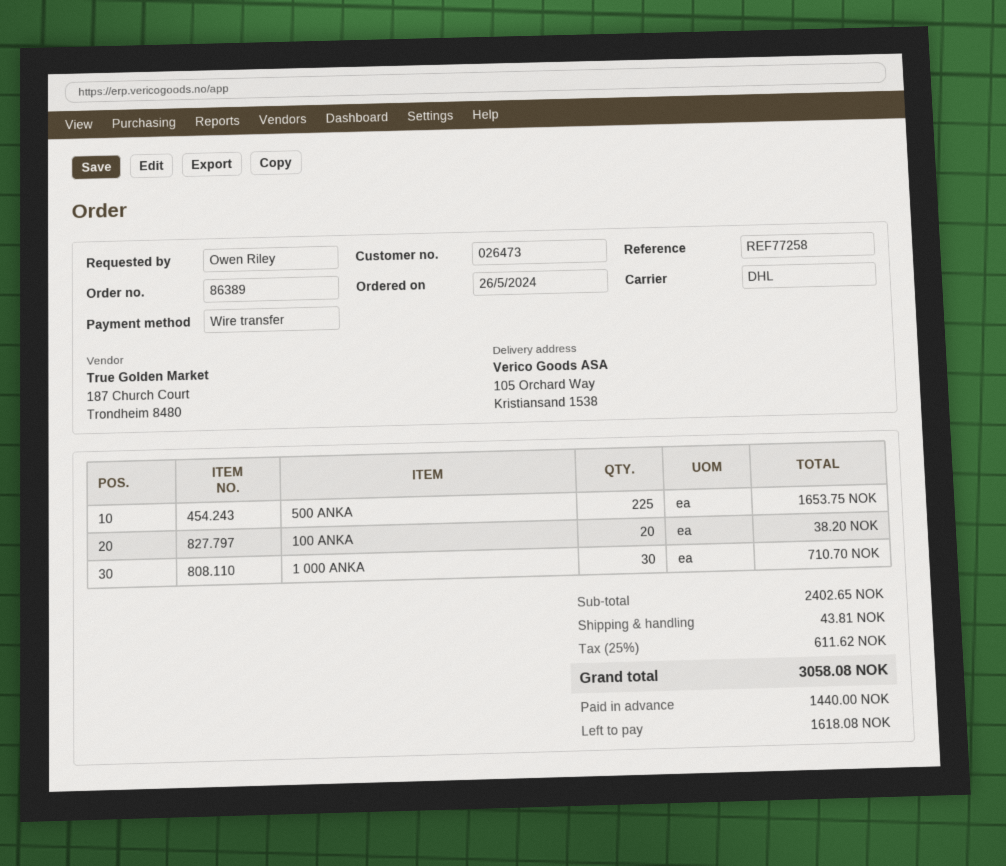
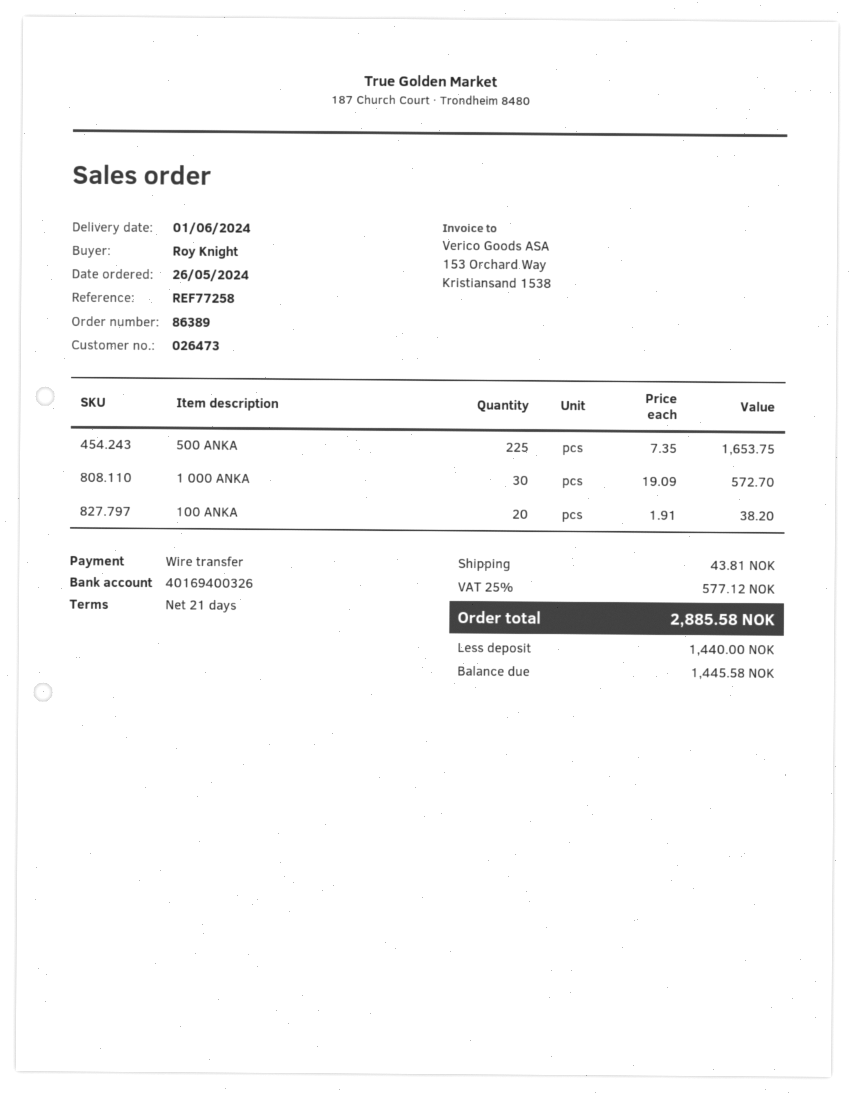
ordered by: Owen Riley -> Roy Knight
1 000 ANKA: 30 for 710.70 -> 30 for 572.70
tax: 25% = 611.62 -> 25% = 577.12
total: 3058.08 -> 2885.58
balance: 1618.08 -> 1445.58

